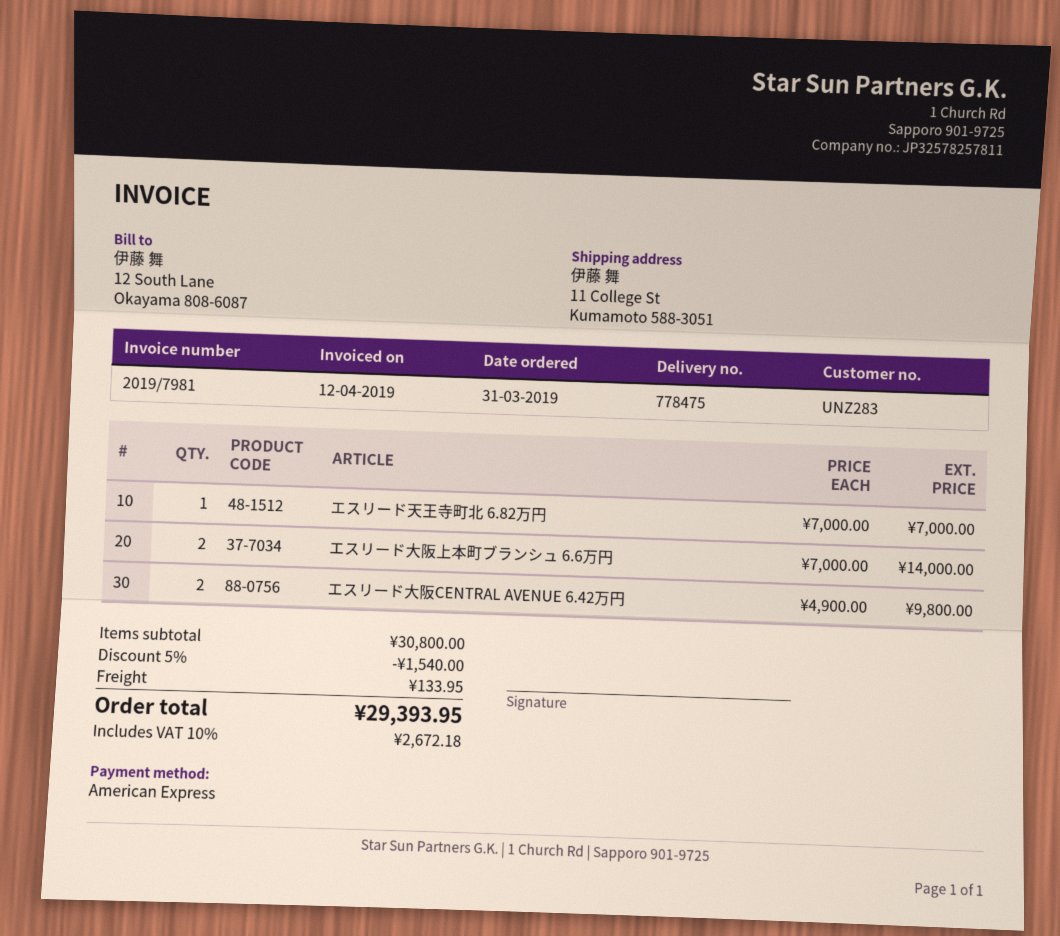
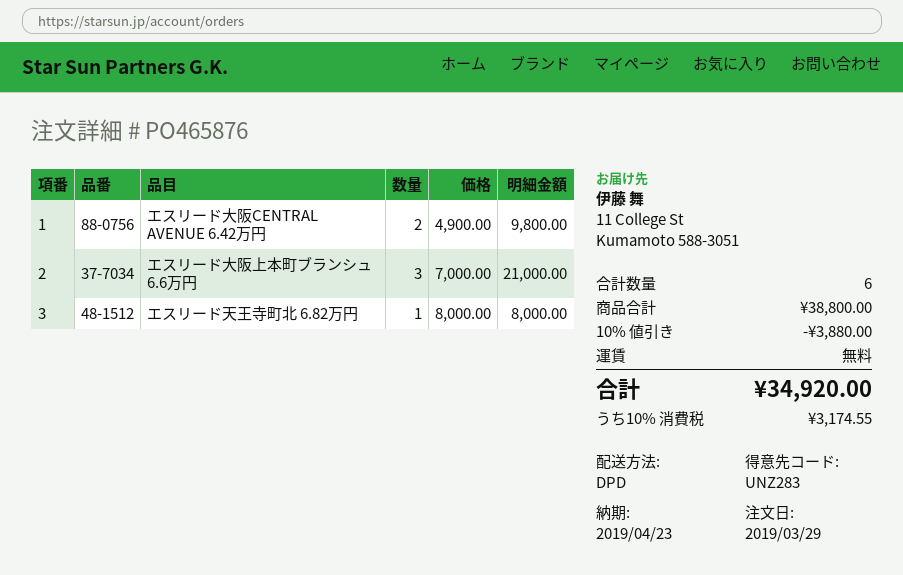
order date: 2019-03-31 -> 2019-03-29
エスリード天王寺町北 6.82万円: 1 x 7000.00 = 7000.00 -> 1 x 8000.00 = 8000.00
エスリード大阪上本町ブランシュ 6.6万円: 2 x 7000.00 = 14000.00 -> 3 x 7000.00 = 21000.00
subtotal: 30800.00 -> 38800.00
discount: 5% = 1540.00 -> 10% = 3880.00
shipping: 133.95 -> 0.00
tax: 10% = 2672.18 -> 10% = 3174.55
total: 29393.95 -> 34920.00

